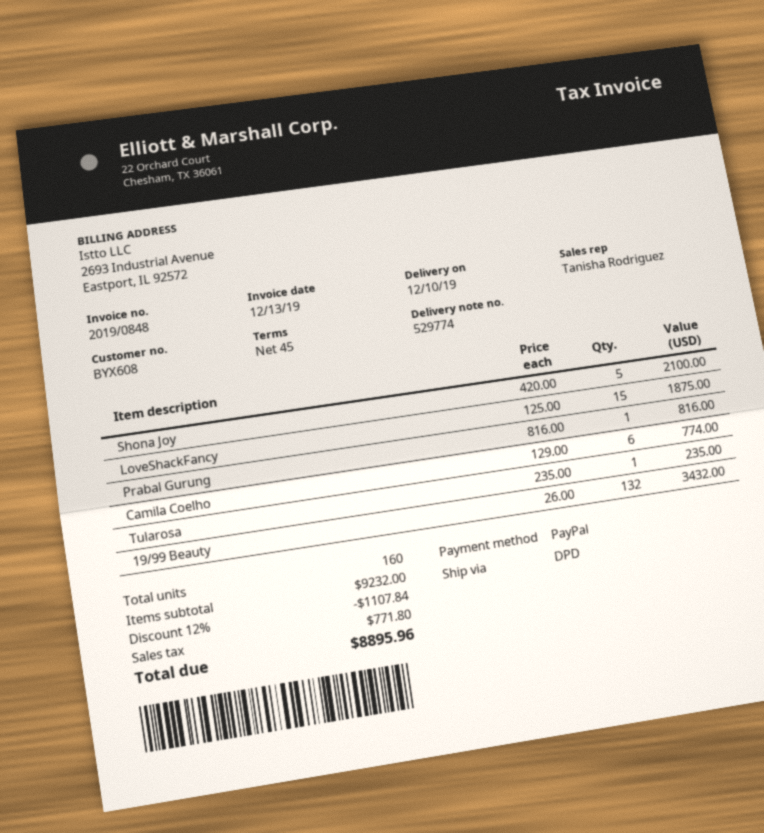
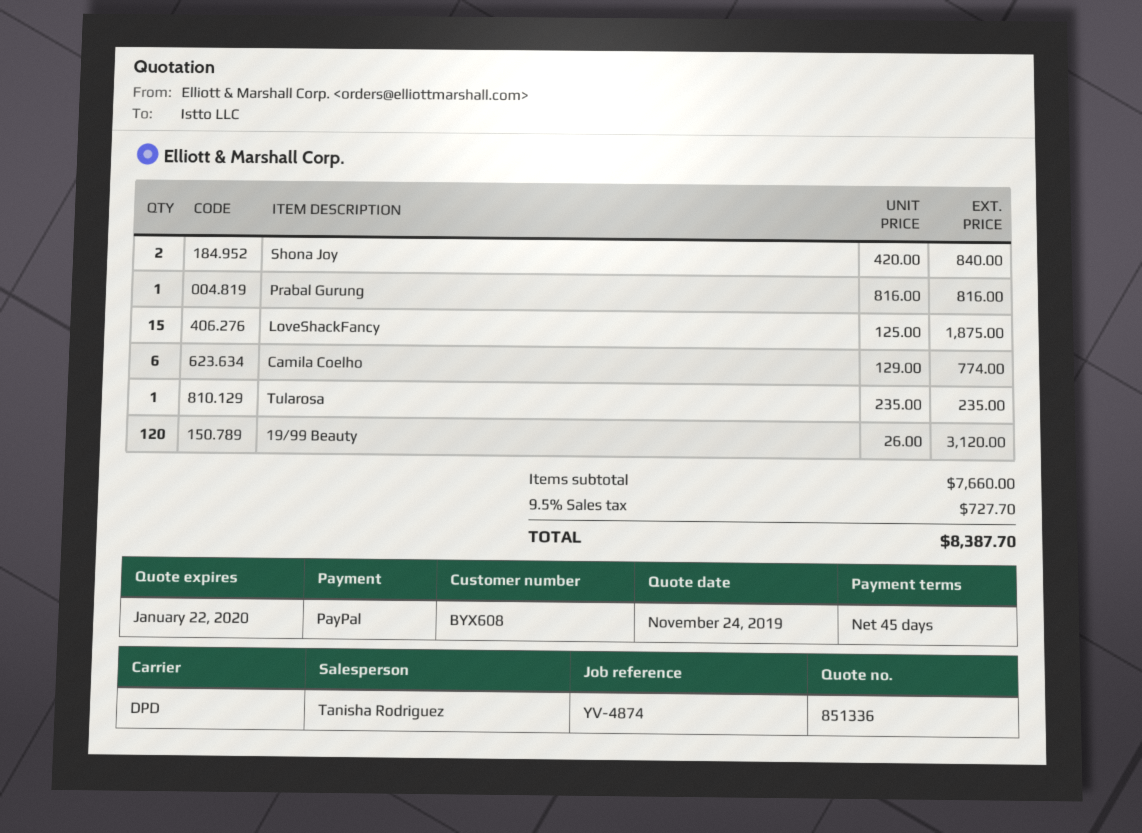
Shona Joy: 5 x 420.00 = 2100.00 -> 2 x 420.00 = 840.00
19/99 Beauty: 132 x 26.00 = 3432.00 -> 120 x 26.00 = 3120.00
subtotal: 9232.00 -> 7660.00
discount: 12% = 1107.84 -> none
tax: 771.80 -> 727.70
total: 8895.96 -> 8387.70

